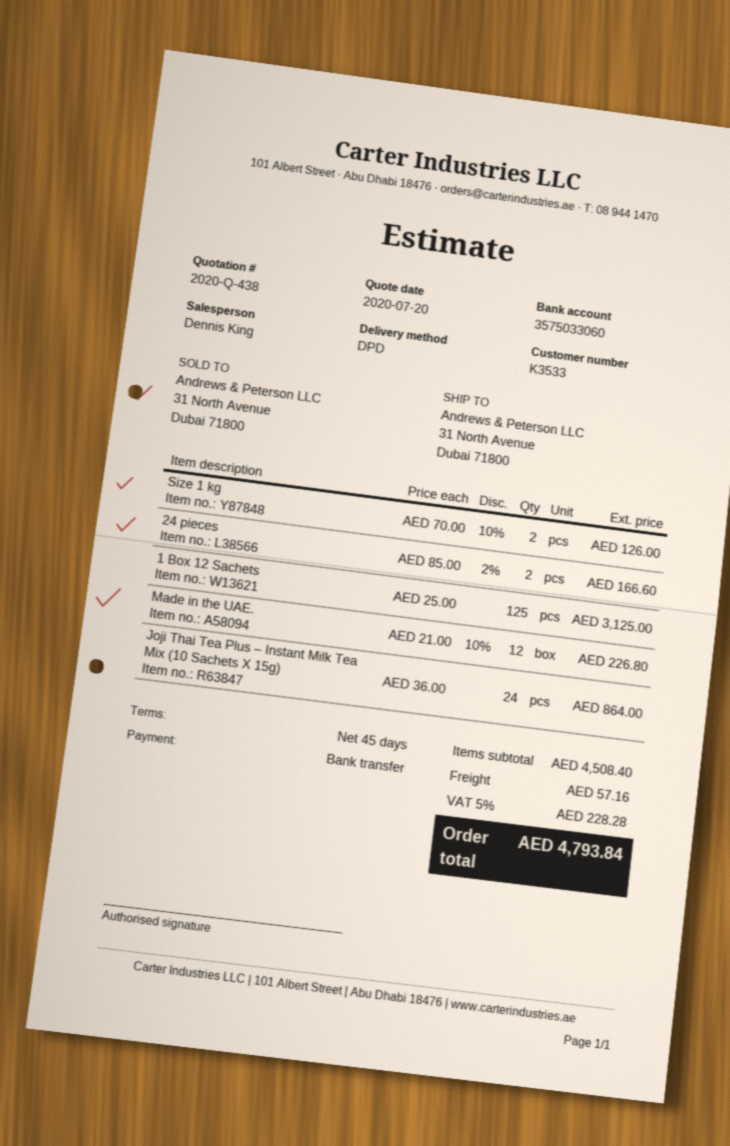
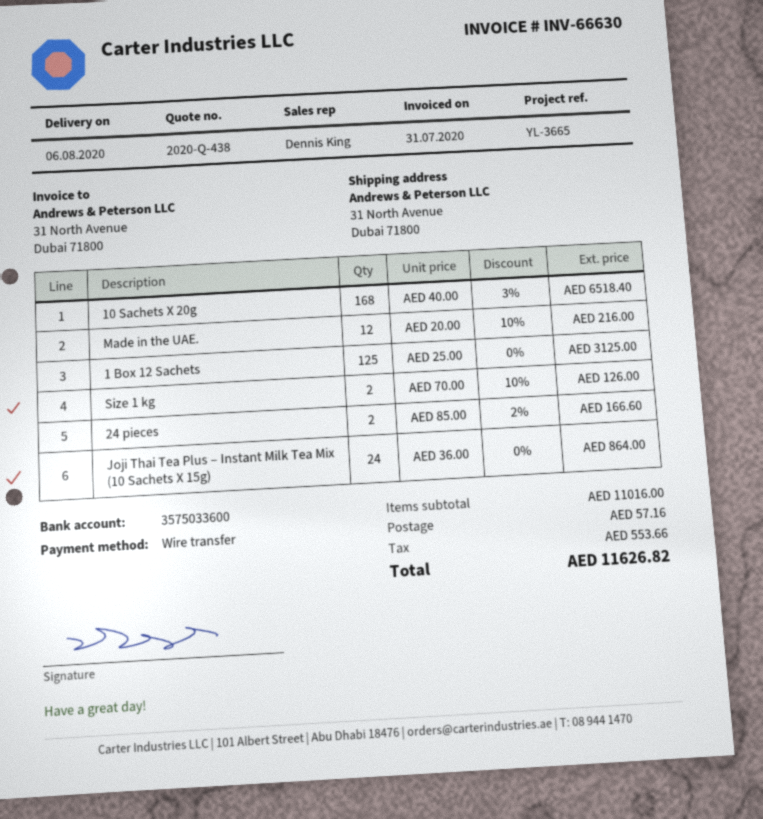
bank account: 3575033060 -> 3575033600
Made in the UAE.: 12 x 21.00 - 10% = 226.80 -> 12 x 20.00 - 10% = 216.00
10 Sachets X 20g: none -> 168 x 40.00 - 3% = 6518.40
subtotal: 4508.40 -> 11016.00
tax: 228.28 -> 553.66
total: 4793.84 -> 11626.82

